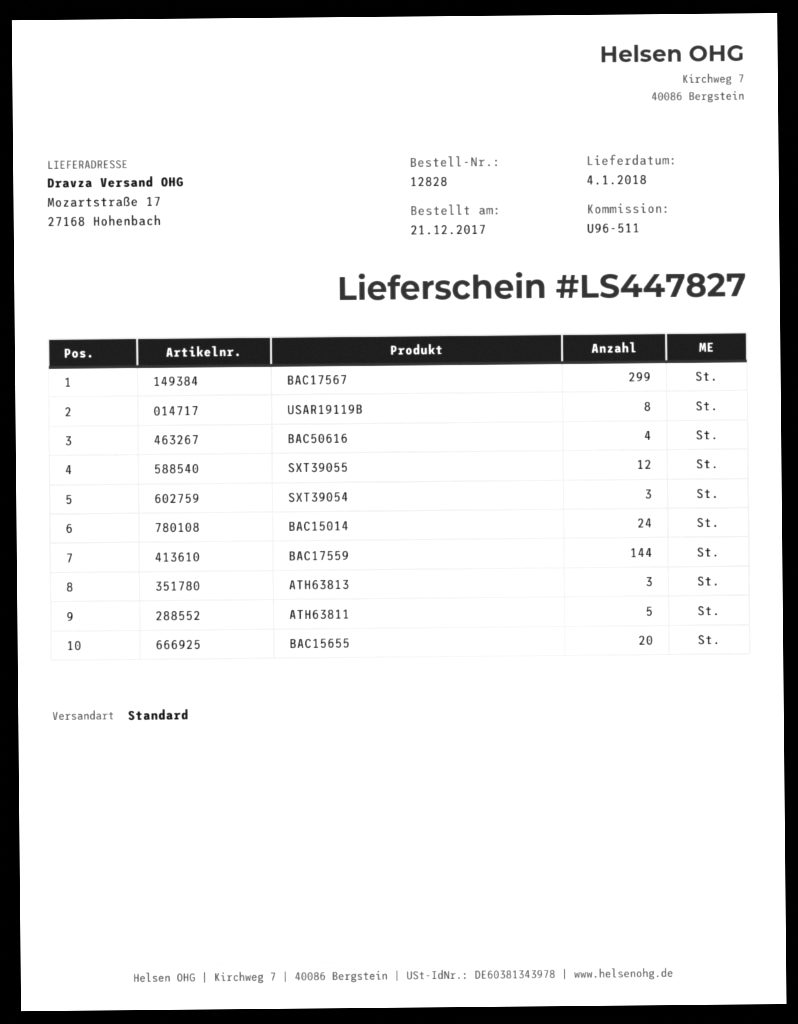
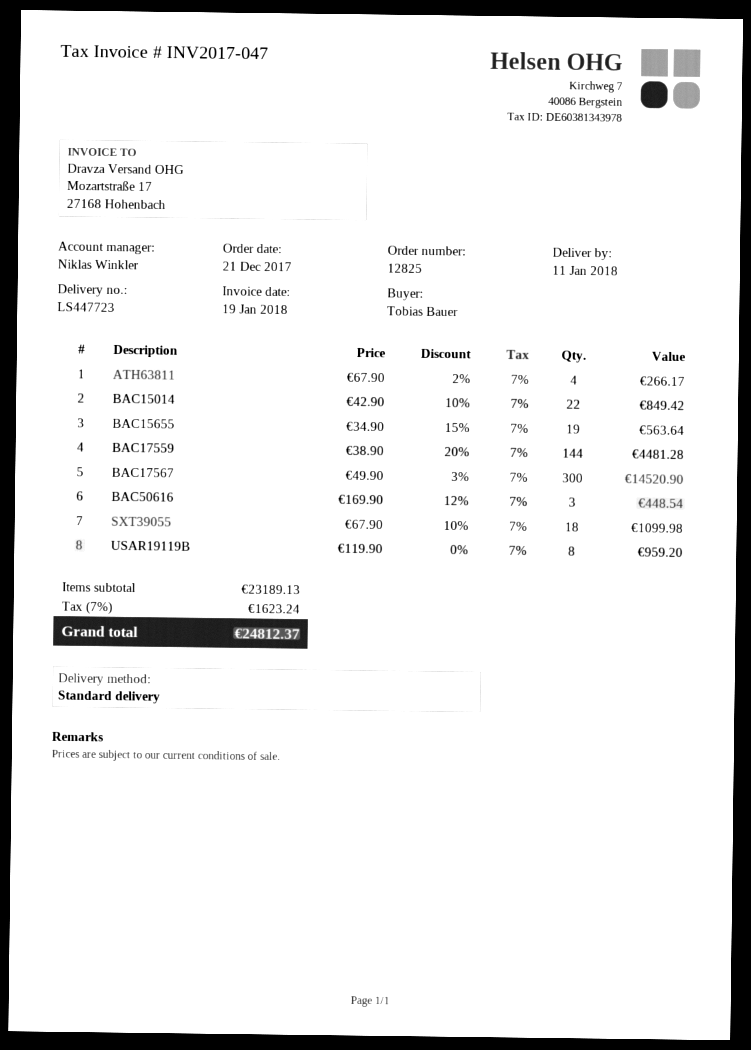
order number: 12828 -> 12825
delivery note number: LS447827 -> LS447723
delivery date: 2018-01-04 -> 2018-01-11
BAC17567: 299 -> 300
BAC50616: 4 -> 3
SXT39055: 12 -> 18
SXT39054: 3 -> none
BAC15014: 24 -> 22
ATH63813: 3 -> none
ATH63811: 5 -> 4
BAC15655: 20 -> 19

